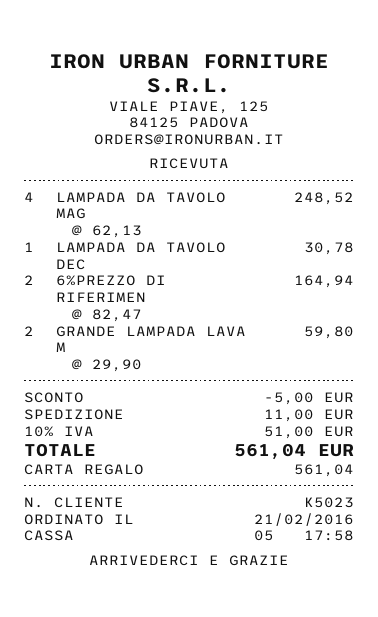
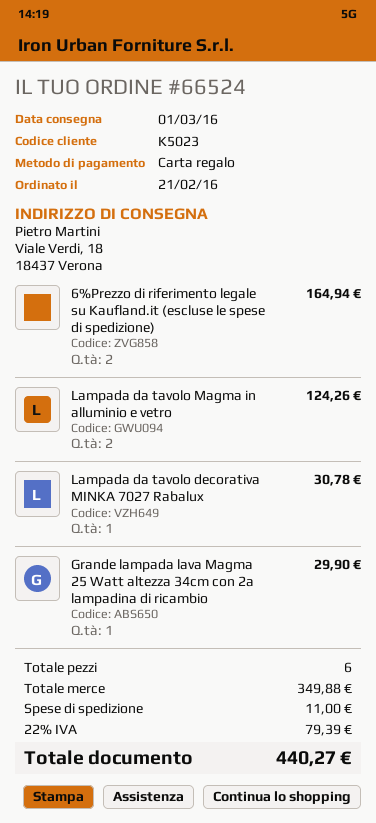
LAMPADA DA TAVOLO MAG: 4 for 248.52 -> 2 for 124.26
GRANDE LAMPADA LAVA M: 2 for 59.80 -> 1 for 29.90
discount: 5.00 -> none
tax: 10% = 51.00 -> 22% = 79.39
total: 561.04 -> 440.27

